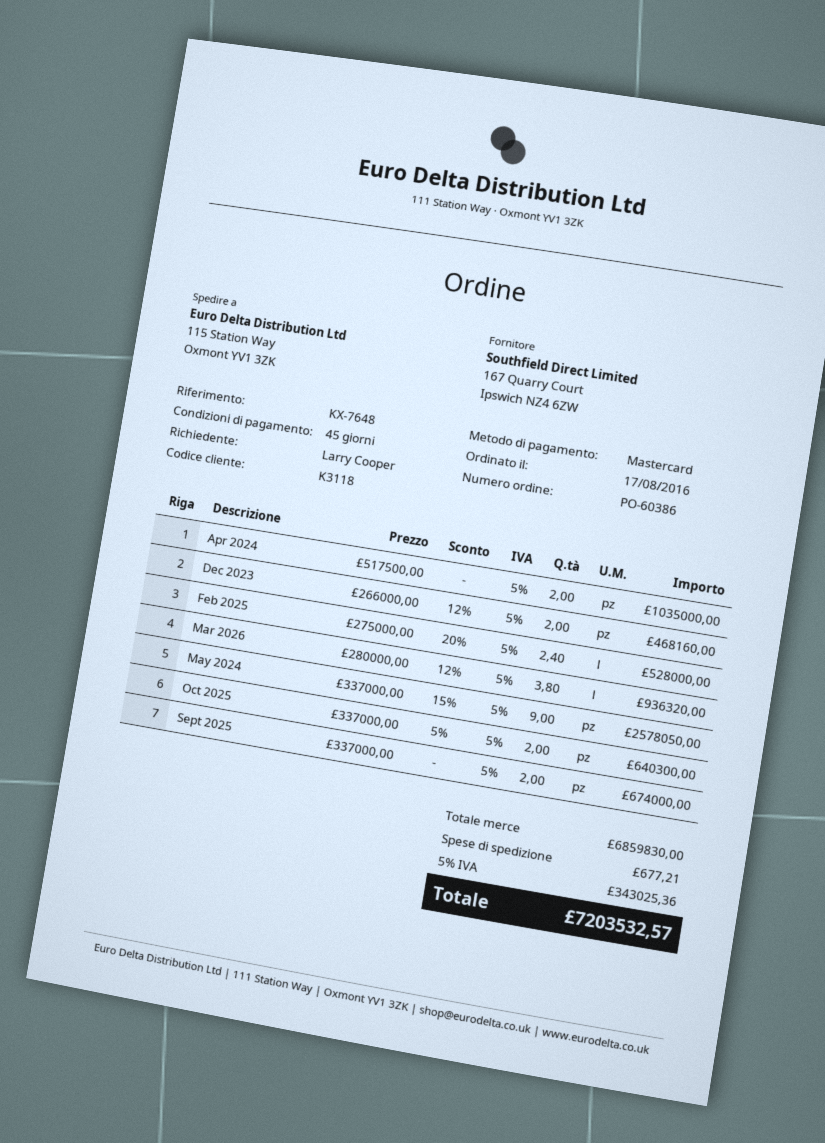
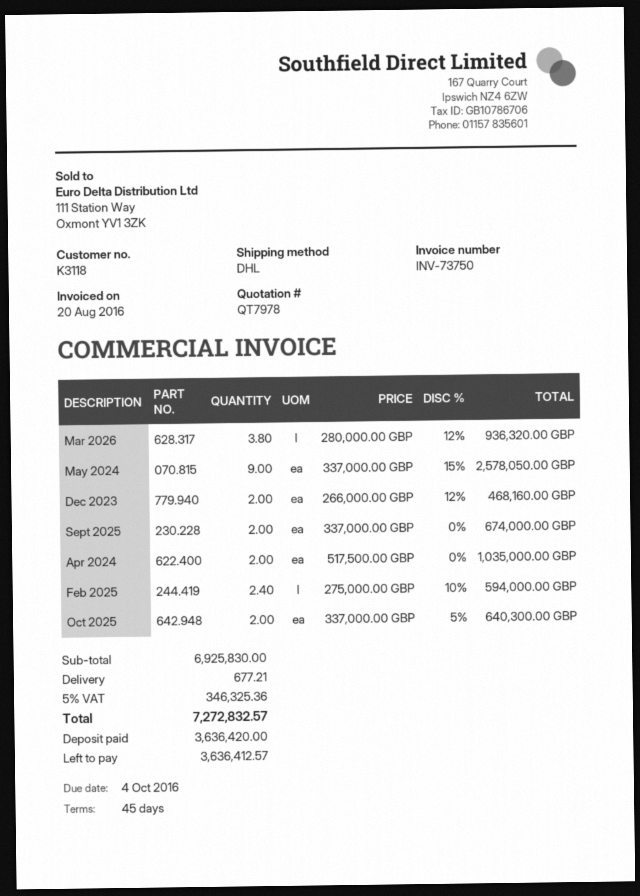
Feb 2025: 2.4 x 275000.00 - 20% = 528000.00 -> 2.4 x 275000.00 - 10% = 594000.00
subtotal: 6859830.00 -> 6925830.00
tax: 5% = 343025.36 -> 5% = 346325.36
total: 7203532.57 -> 7272832.57

